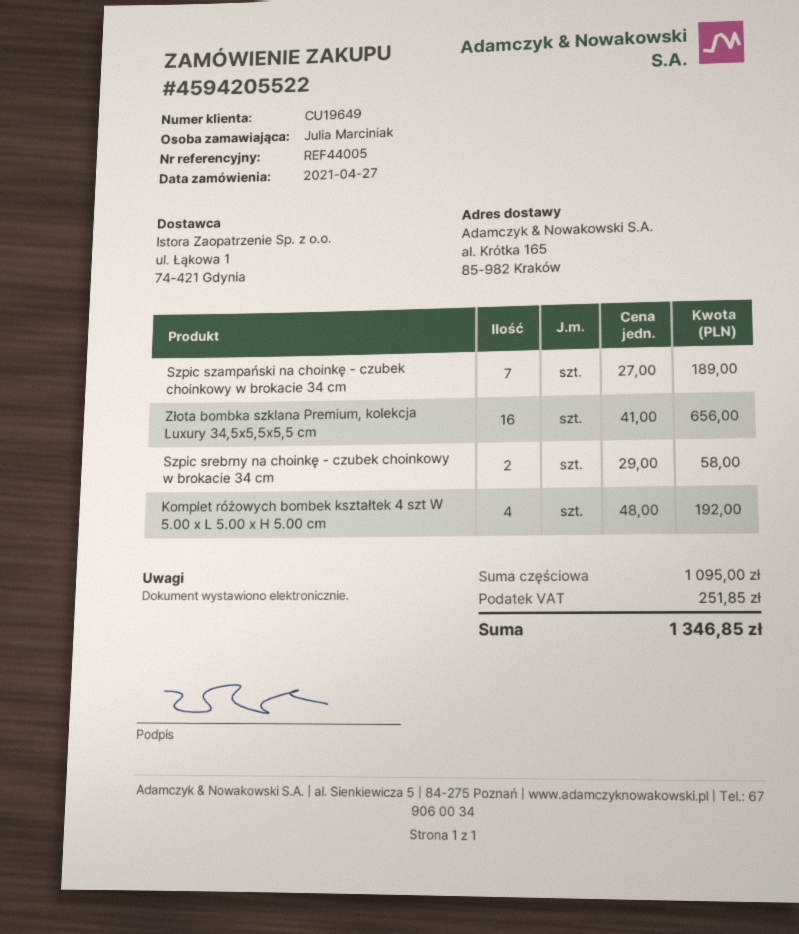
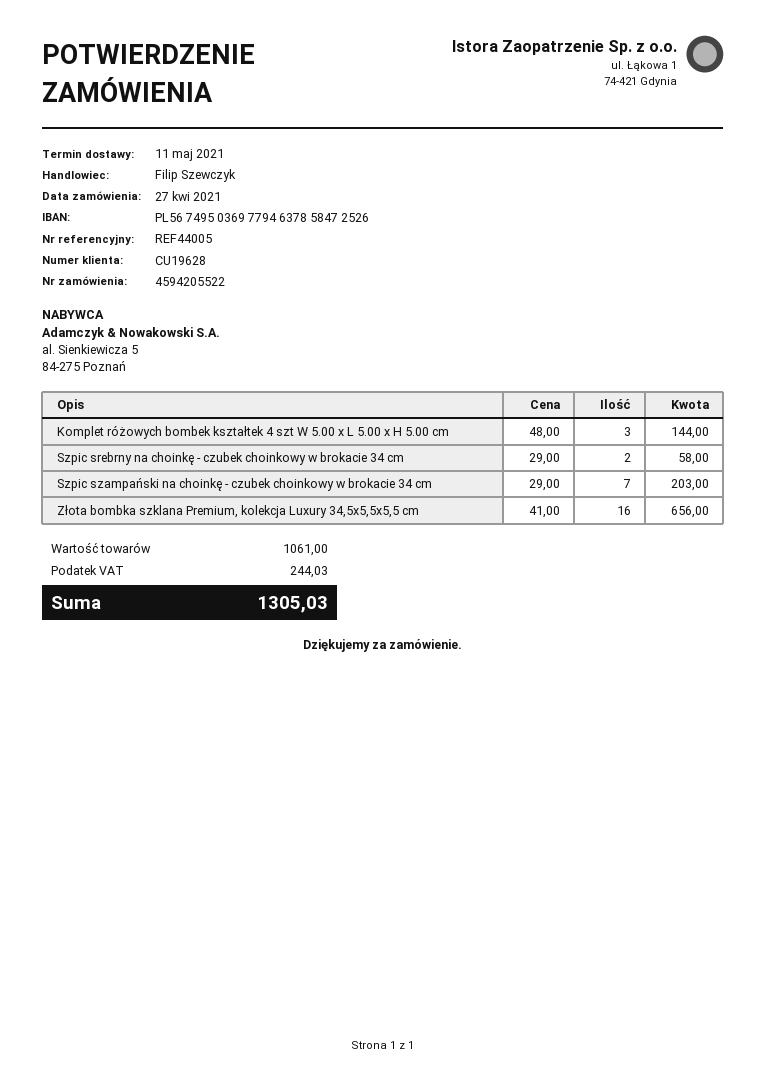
customer number: CU19649 -> CU19628
Szpic szampański na choinkę - czubek choinkowy w brokacie 34 cm: 7 x 27.00 = 189.00 -> 7 x 29.00 = 203.00
Komplet różowych bombek kształtek 4 szt W 5.00 x L 5.00 x H 5.00 cm: 4 x 48.00 = 192.00 -> 3 x 48.00 = 144.00
subtotal: 1095.00 -> 1061.00
tax: 251.85 -> 244.03
total: 1346.85 -> 1305.03

